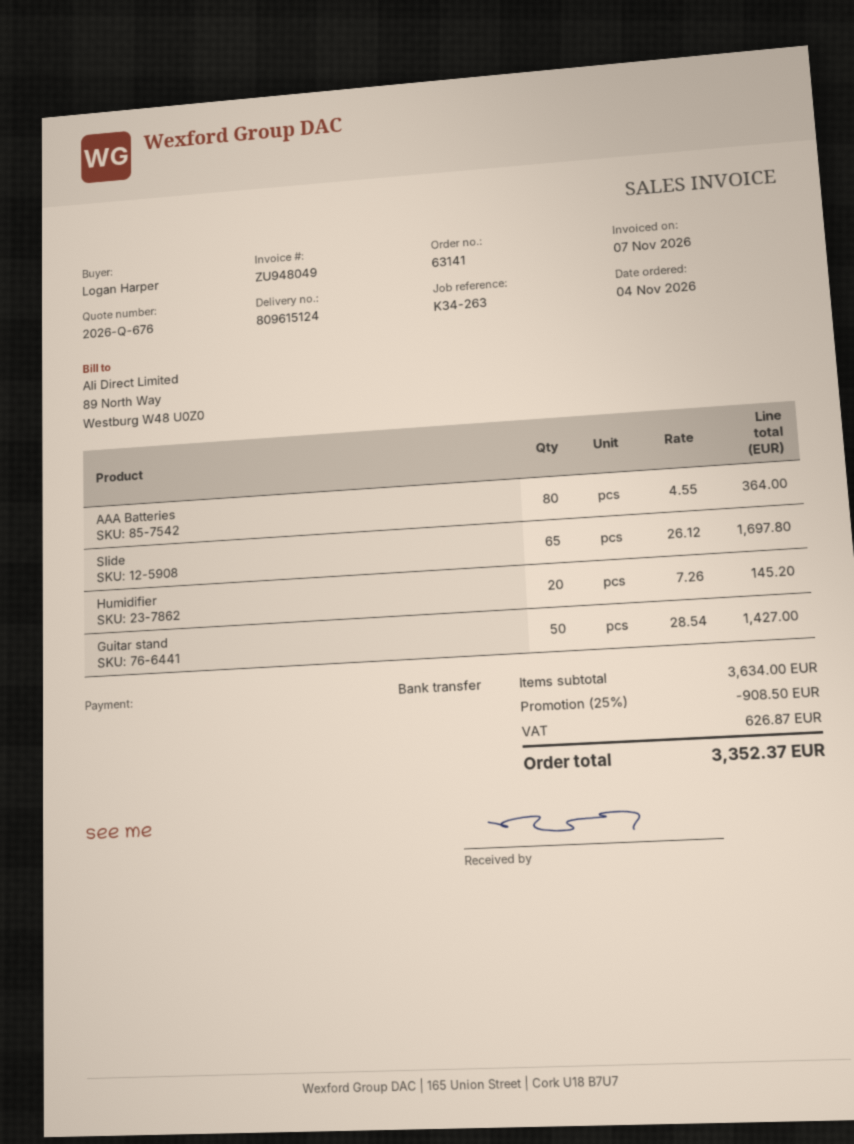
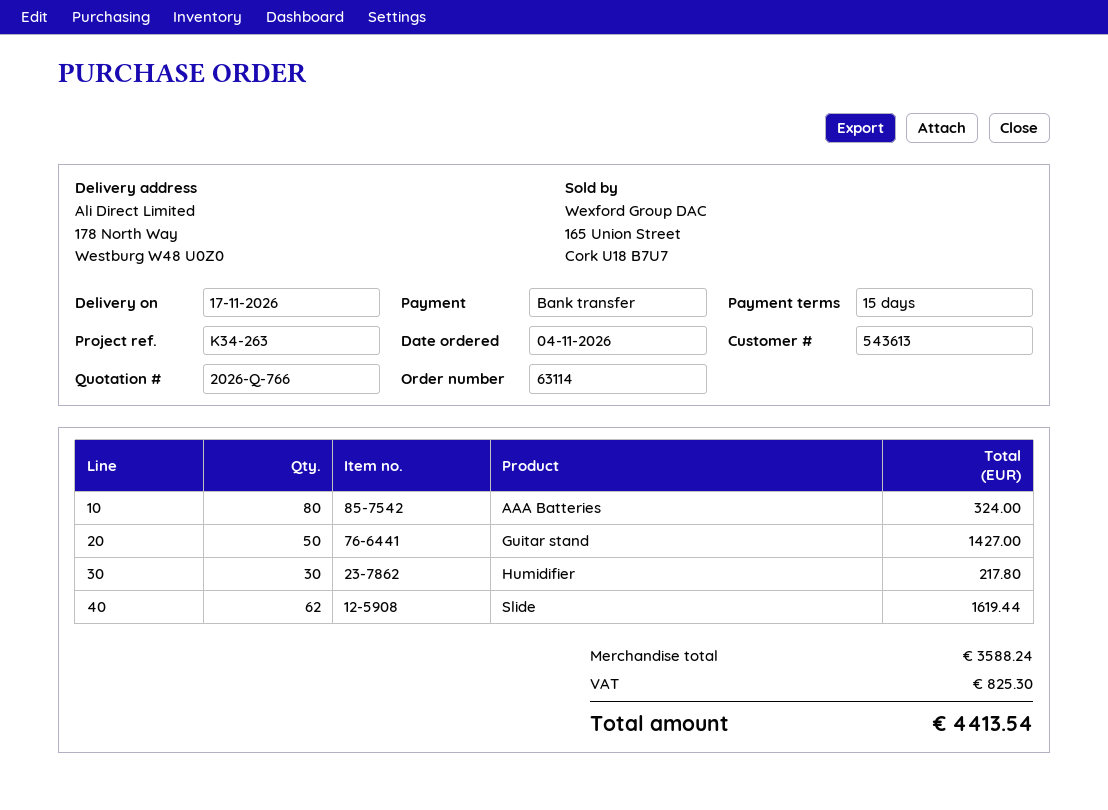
quote number: 2026-Q-676 -> 2026-Q-766
order number: 63141 -> 63114
AAA Batteries: 80 for 364.00 -> 80 for 324.00
Slide: 65 for 1697.80 -> 62 for 1619.44
Humidifier: 20 for 145.20 -> 30 for 217.80
subtotal: 3634.00 -> 3588.24
discount: 25% = 908.50 -> none
tax: 626.87 -> 825.30
total: 3352.37 -> 4413.54

